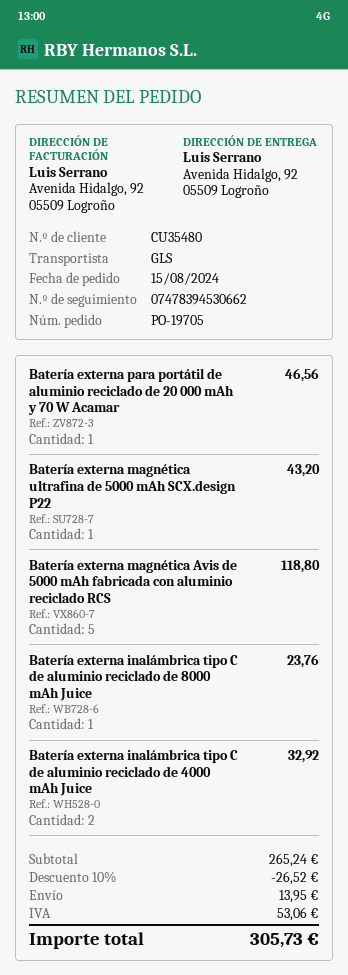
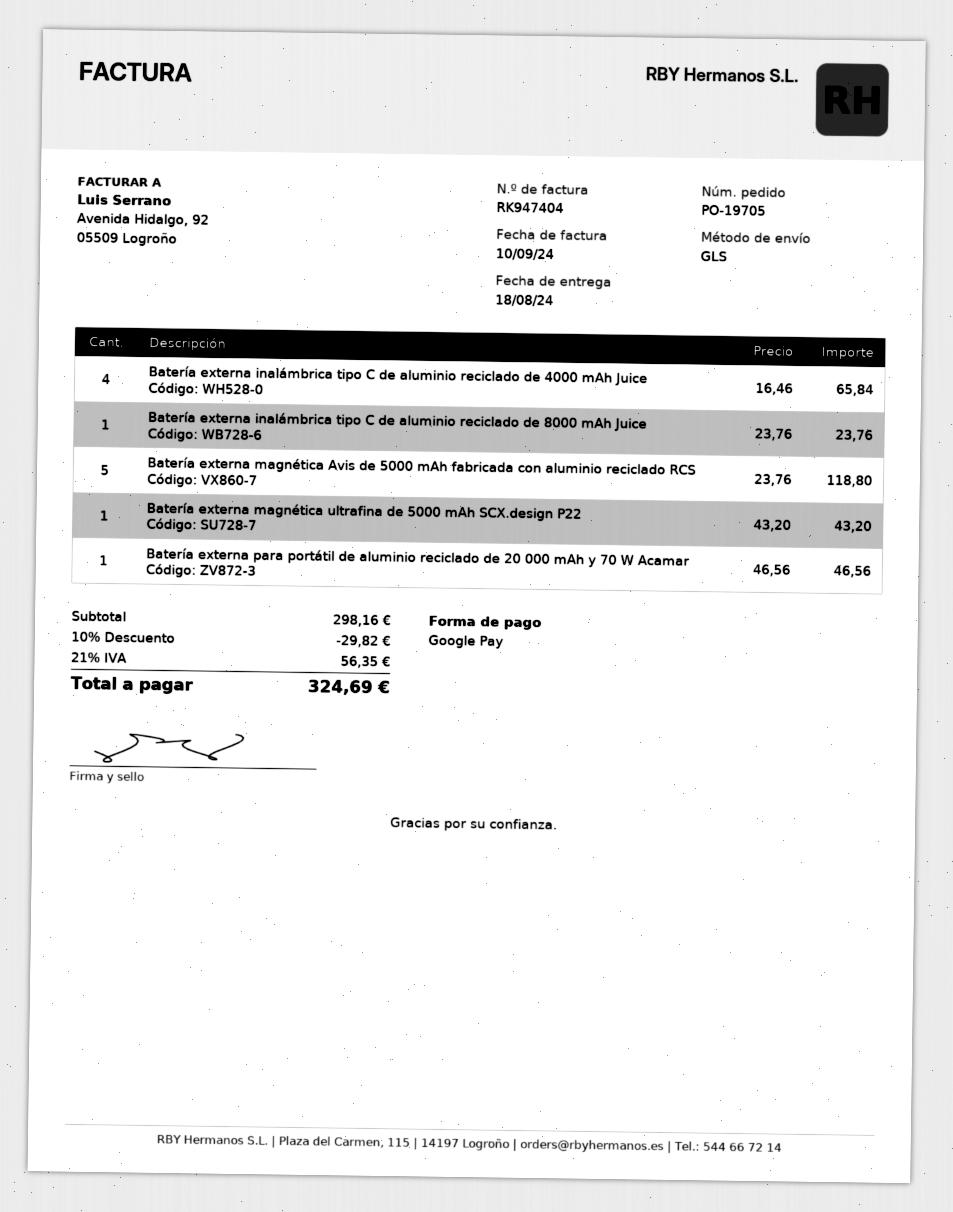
Batería externa inalámbrica tipo C de aluminio reciclado de 4000 mAh Juice: 2 for 32.92 -> 4 for 65.84
subtotal: 265.24 -> 298.16
discount: 10% = 26.52 -> 10% = 29.82
shipping: 13.95 -> none
tax: 53.06 -> 56.35
total: 305.73 -> 324.69

